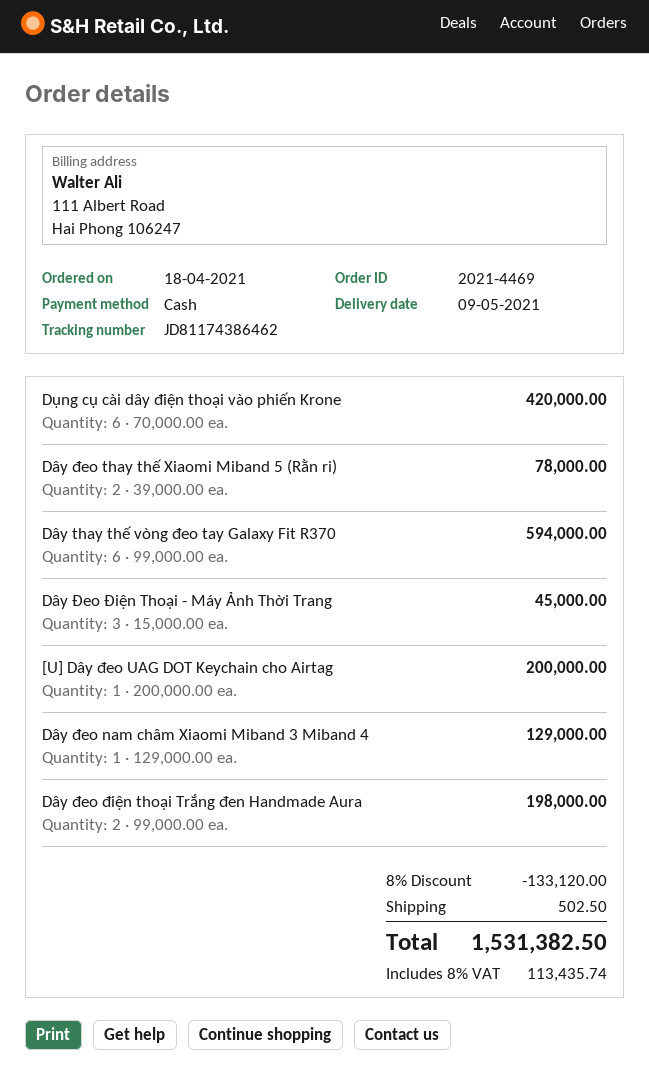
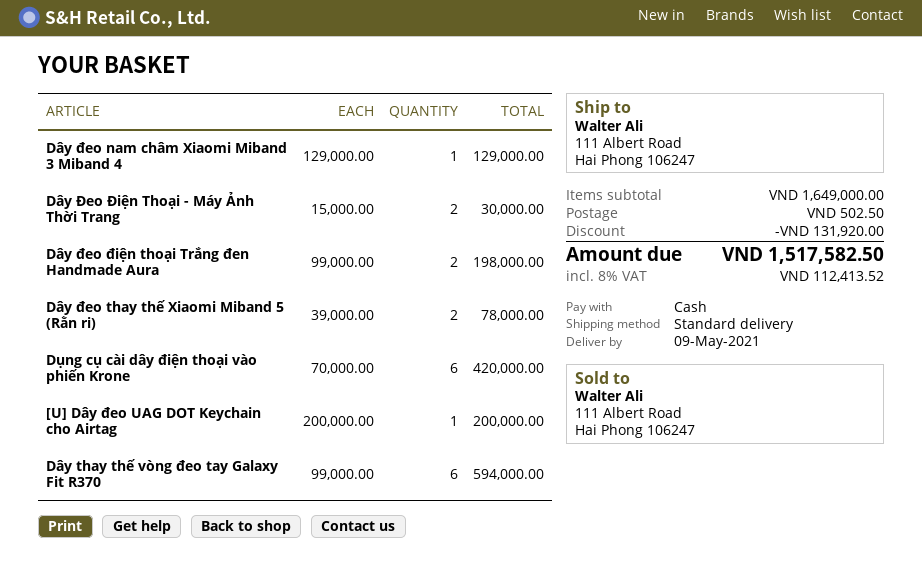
Dây Đeo Điện Thoại - Máy Ảnh Thời Trang: 3 x 15000.00 = 45000.00 -> 2 x 15000.00 = 30000.00
discount: 133120.00 -> 131920.00
tax: 8% = 113435.74 -> 8% = 112413.52
total: 1531382.50 -> 1517582.50

